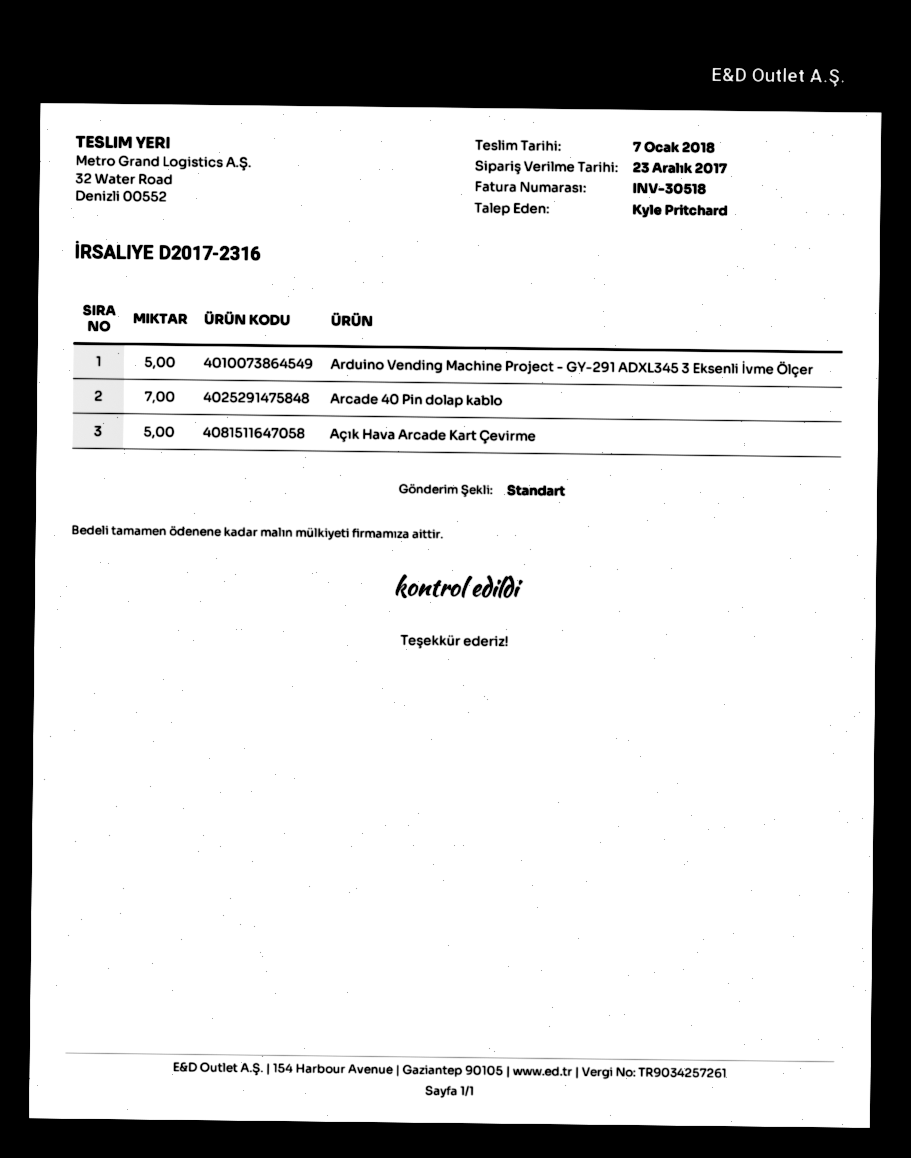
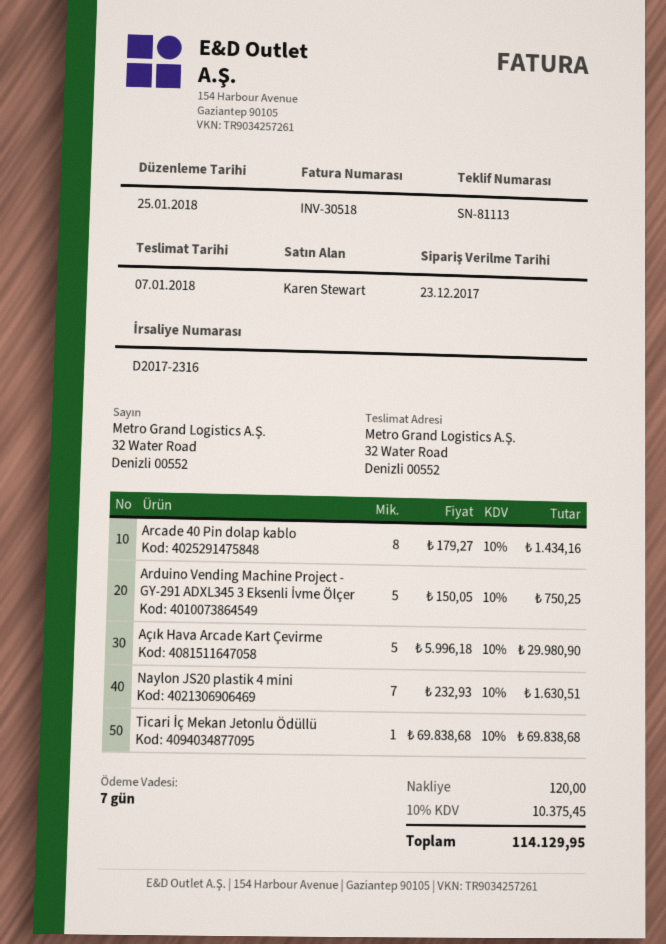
ordered by: Kyle Pritchard -> Karen Stewart
Arcade 40 Pin dolap kablo: 7 -> 8
Naylon JS20 plastik 4 mini: none -> 7
Ticari İç Mekan Jetonlu Ödüllü: none -> 1

